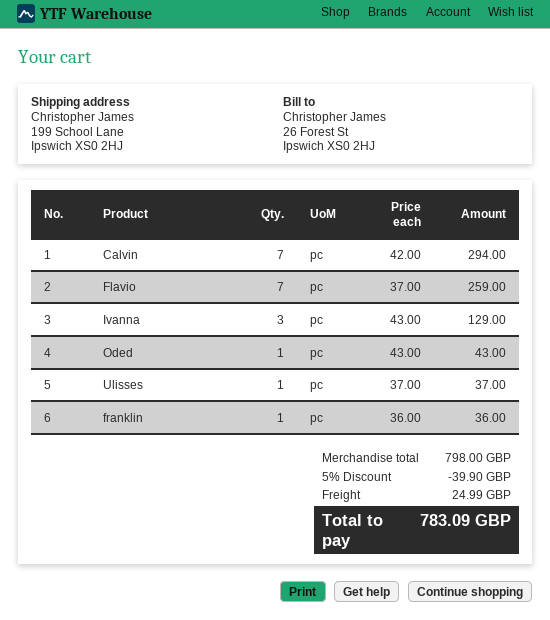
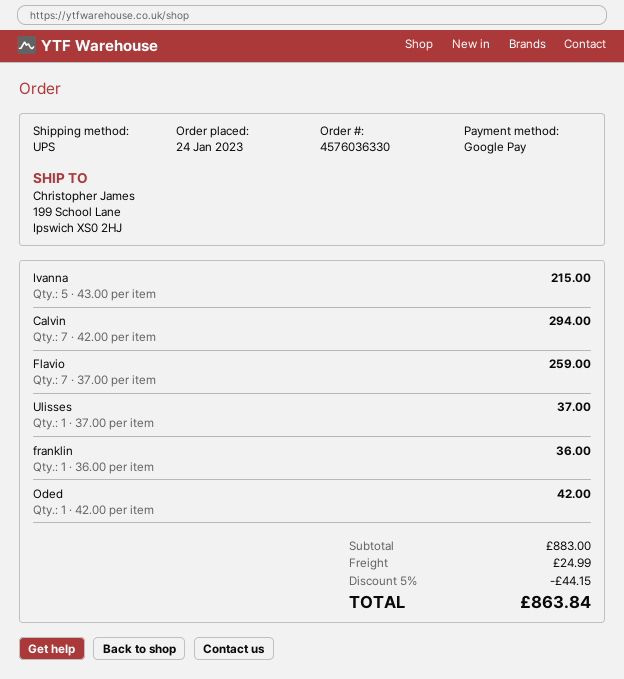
Ivanna: 3 x 43.00 = 129.00 -> 5 x 43.00 = 215.00
Oded: 1 x 43.00 = 43.00 -> 1 x 42.00 = 42.00
subtotal: 798.00 -> 883.00
discount: 5% = 39.90 -> 5% = 44.15
total: 783.09 -> 863.84

